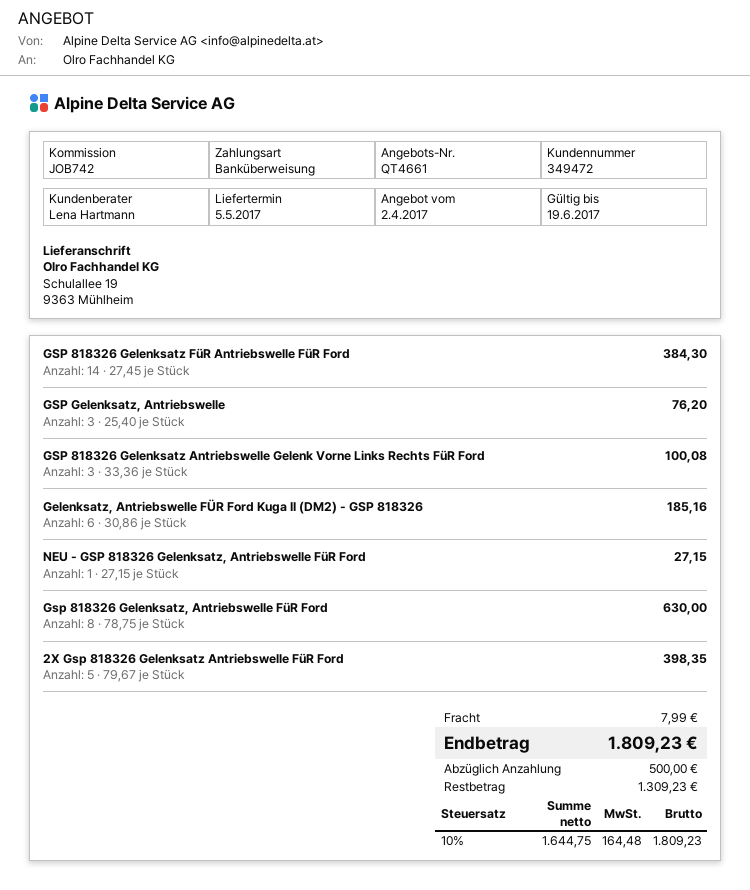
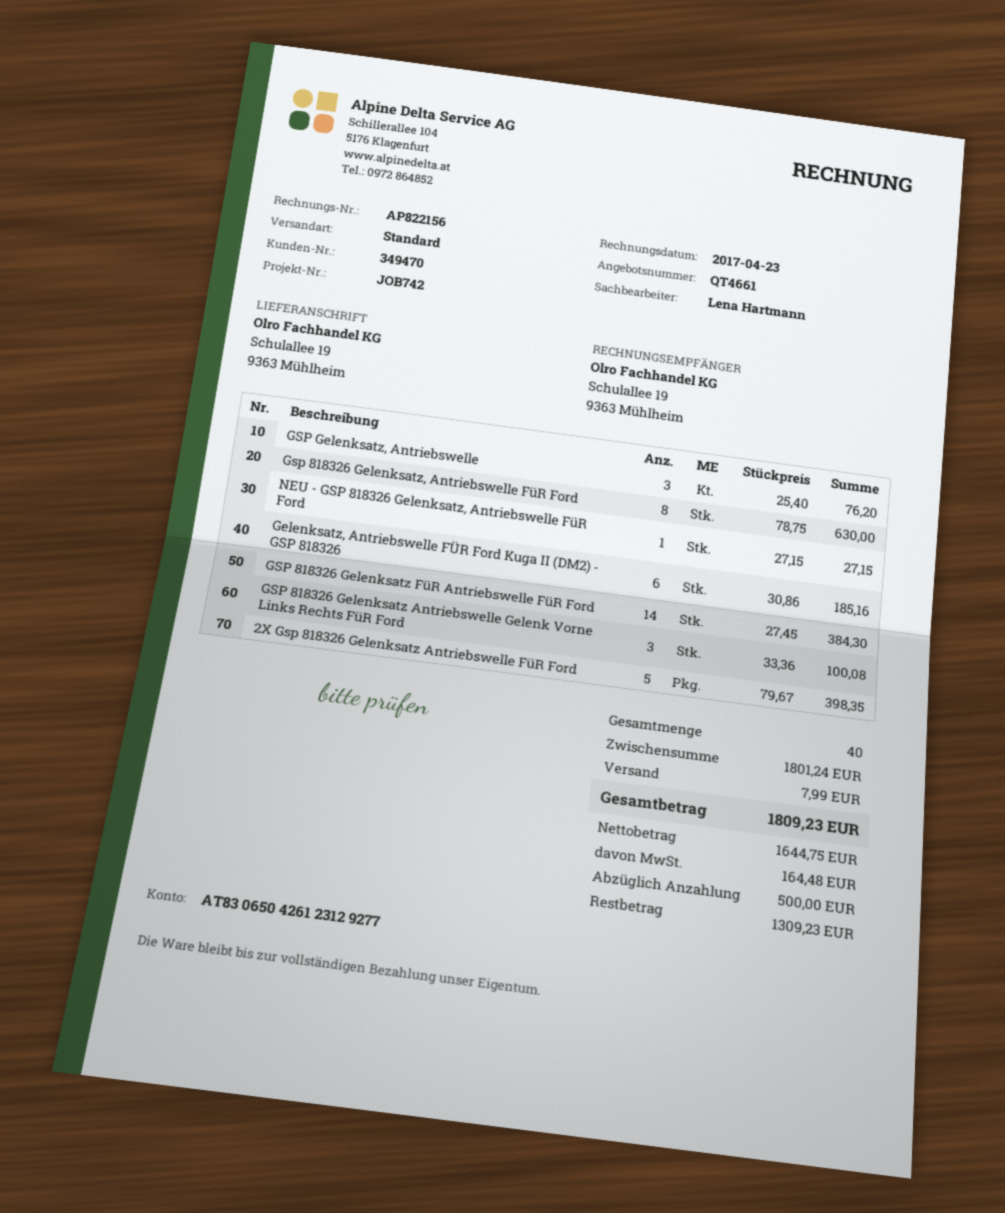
customer number: 349472 -> 349470

